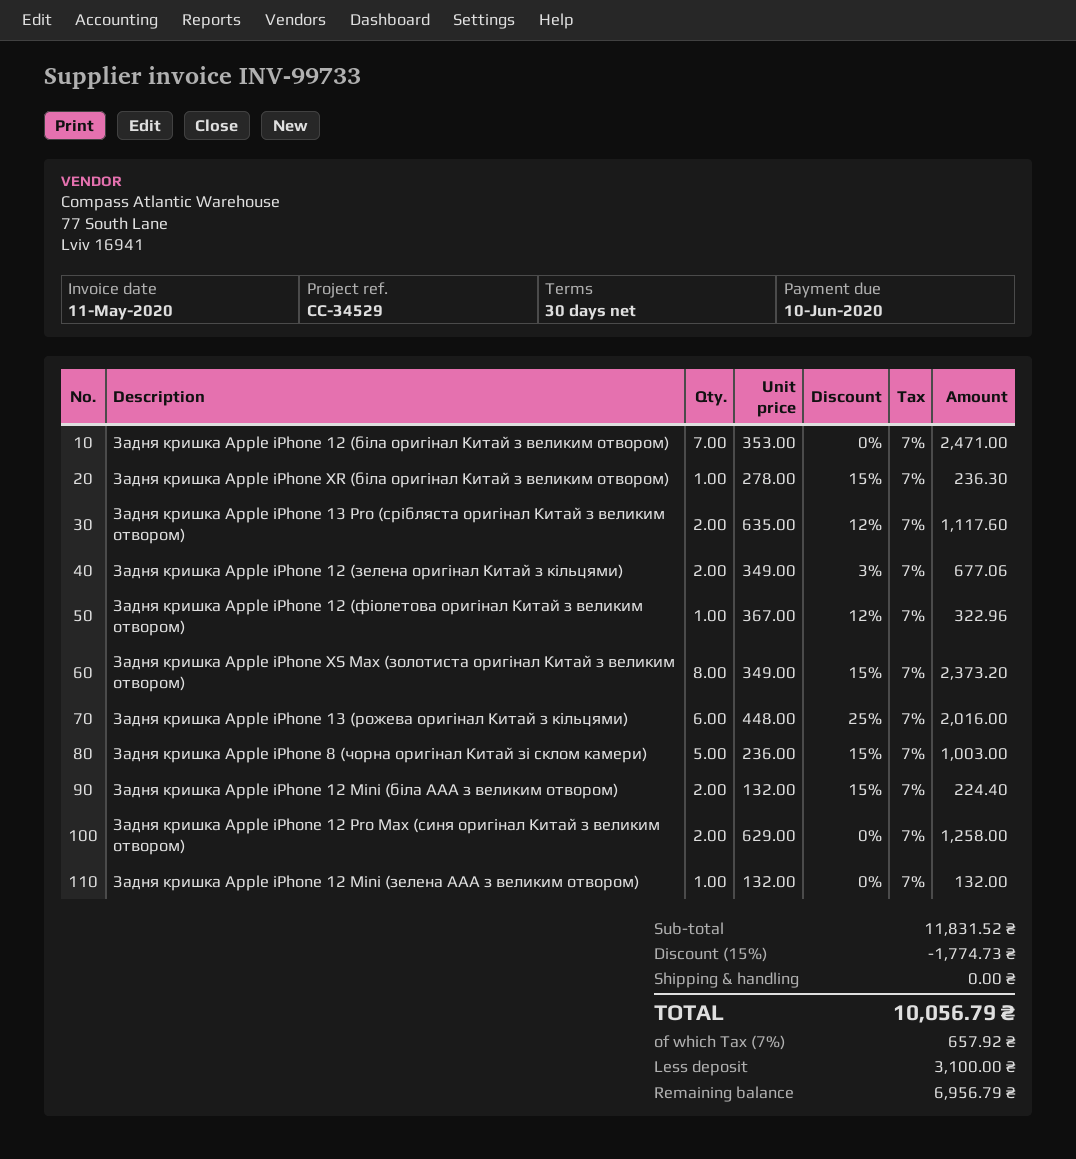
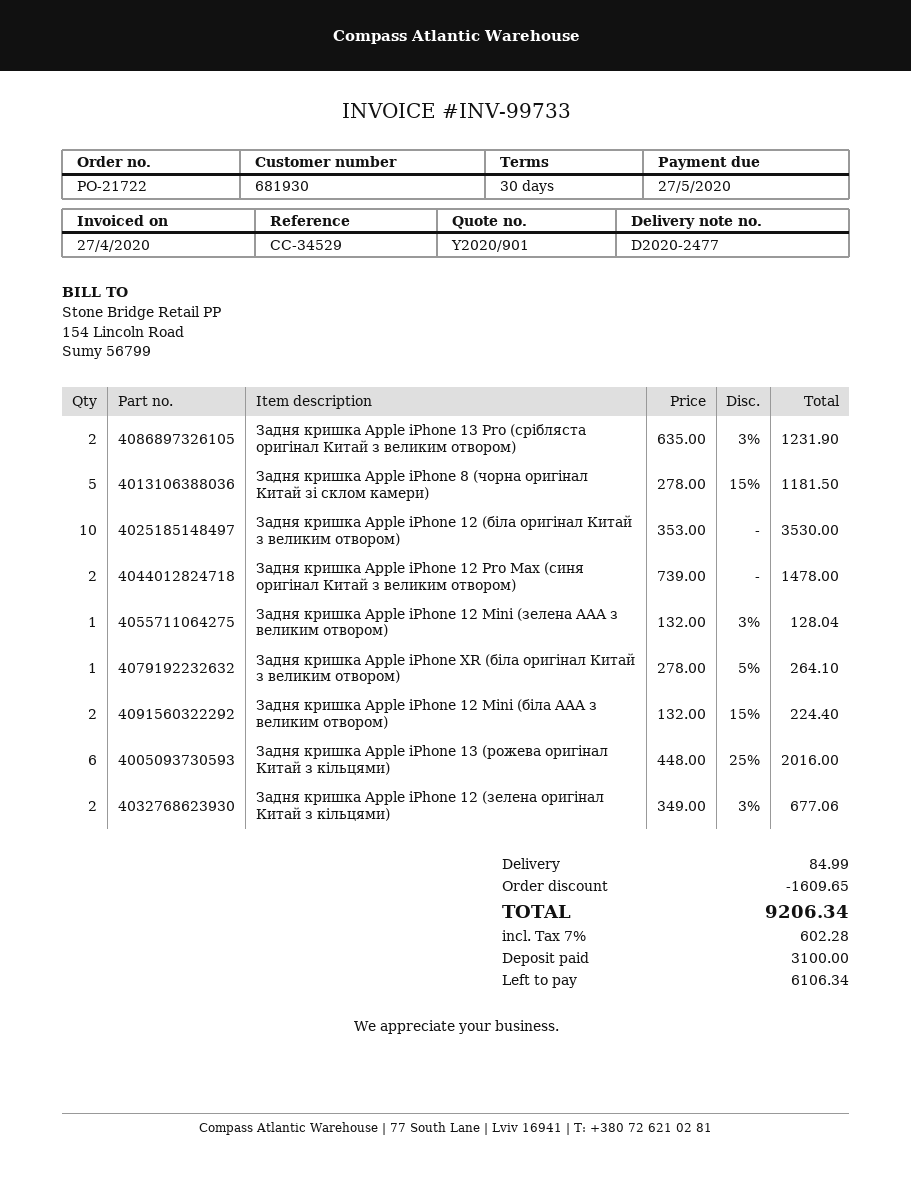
invoice date: 2020-05-11 -> 2020-04-27
due date: 2020-06-10 -> 2020-05-27
Задня кришка Apple iPhone 12 (біла оригінал Китай з великим отвором): 7 x 353.00 = 2471.00 -> 10 x 353.00 = 3530.00
Задня кришка Apple iPhone XR (біла оригінал Китай з великим отвором): 1 x 278.00 - 15% = 236.30 -> 1 x 278.00 - 5% = 264.10
Задня кришка Apple iPhone 13 Pro (срібляста оригінал Китай з великим отвором): 2 x 635.00 - 12% = 1117.60 -> 2 x 635.00 - 3% = 1231.90
Задня кришка Apple iPhone 12 (фіолетова оригінал Китай з великим отвором): 1 x 367.00 - 12% = 322.96 -> none
Задня кришка Apple iPhone XS Max (золотиста оригінал Китай з великим отвором): 8 x 349.00 - 15% = 2373.20 -> none
Задня кришка Apple iPhone 8 (чорна оригінал Китай зі склом камери): 5 x 236.00 - 15% = 1003.00 -> 5 x 278.00 - 15% = 1181.50
Задня кришка Apple iPhone 12 Pro Max (синя оригінал Китай з великим отвором): 2 x 629.00 = 1258.00 -> 2 x 739.00 = 1478.00
Задня кришка Apple iPhone 12 Mini (зелена AAA з великим отвором): 1 x 132.00 = 132.00 -> 1 x 132.00 - 3% = 128.04
discount: 1774.73 -> 1609.65
shipping: 0.00 -> 84.99
tax: 7% = 657.92 -> 7% = 602.28
total: 10056.79 -> 9206.34
balance: 6956.79 -> 6106.34

